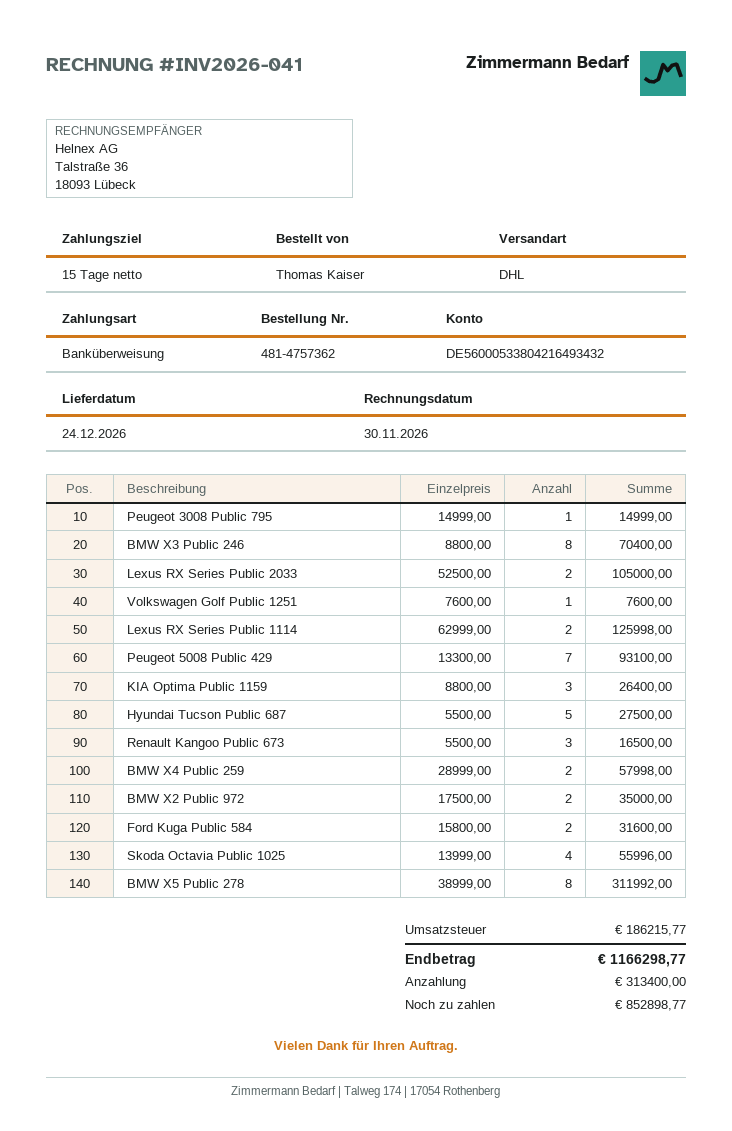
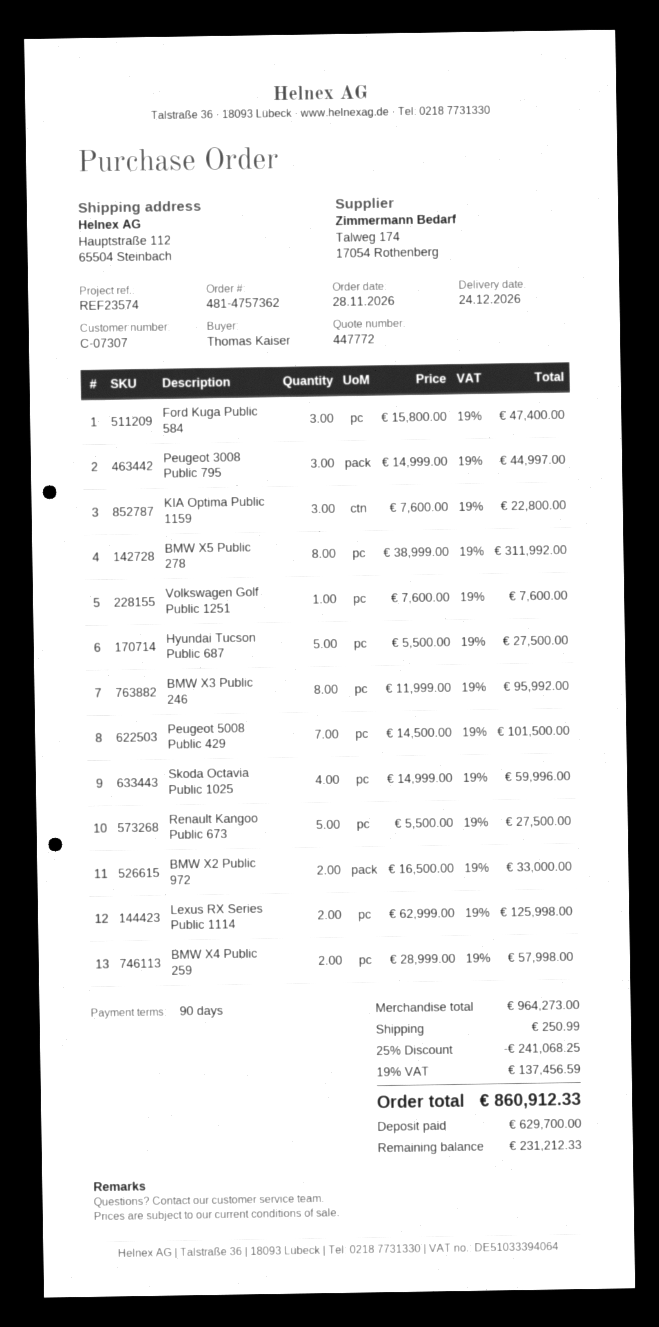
payment terms: 15 days -> 90 days
Peugeot 3008 Public 795: 1 x 14999.00 = 14999.00 -> 3 x 14999.00 = 44997.00
BMW X3 Public 246: 8 x 8800.00 = 70400.00 -> 8 x 11999.00 = 95992.00
Lexus RX Series Public 2033: 2 x 52500.00 = 105000.00 -> none
Peugeot 5008 Public 429: 7 x 13300.00 = 93100.00 -> 7 x 14500.00 = 101500.00
KIA Optima Public 1159: 3 x 8800.00 = 26400.00 -> 3 x 7600.00 = 22800.00
Renault Kangoo Public 673: 3 x 5500.00 = 16500.00 -> 5 x 5500.00 = 27500.00
BMW X2 Public 972: 2 x 17500.00 = 35000.00 -> 2 x 16500.00 = 33000.00
Ford Kuga Public 584: 2 x 15800.00 = 31600.00 -> 3 x 15800.00 = 47400.00
Skoda Octavia Public 1025: 4 x 13999.00 = 55996.00 -> 4 x 14999.00 = 59996.00
discount: none -> 25% = 241068.25
shipping: none -> 250.99
tax: 186215.77 -> 137456.59
total: 1166298.77 -> 860912.33
deposit: 313400.00 -> 629700.00
balance: 852898.77 -> 231212.33

